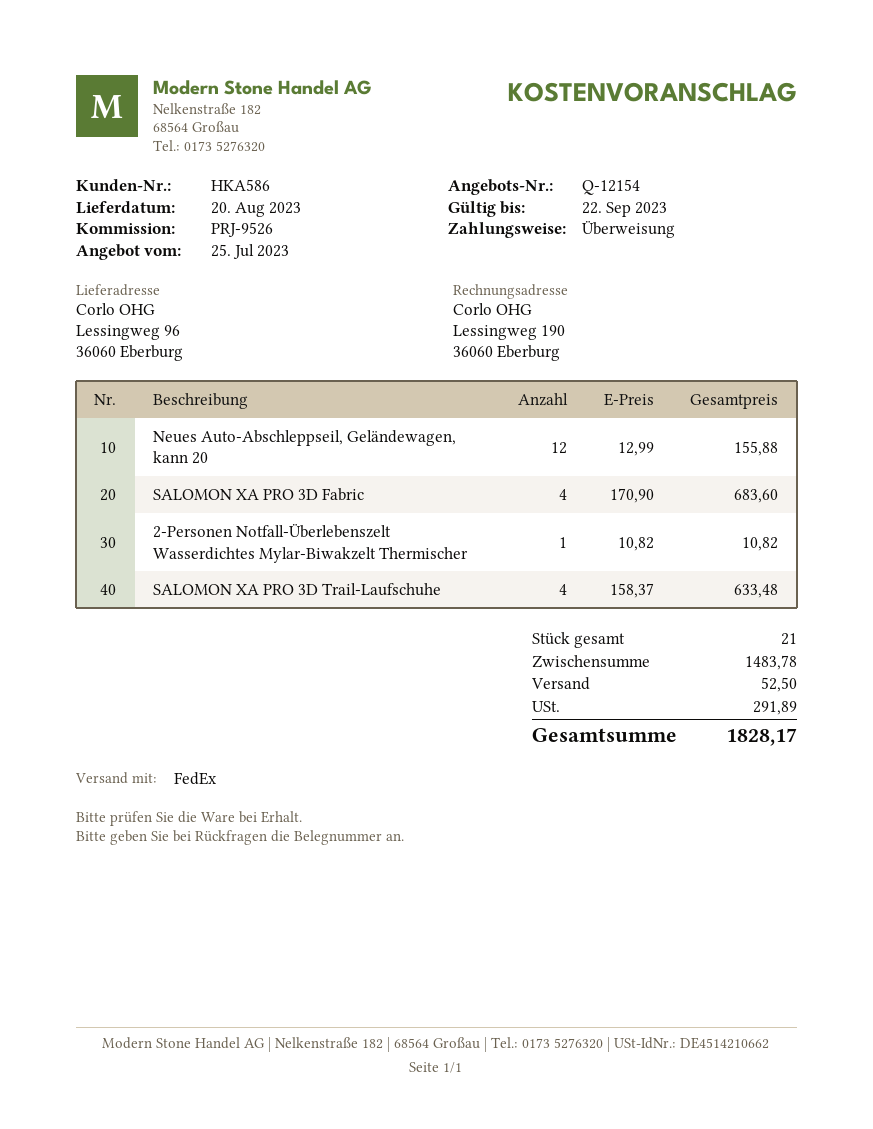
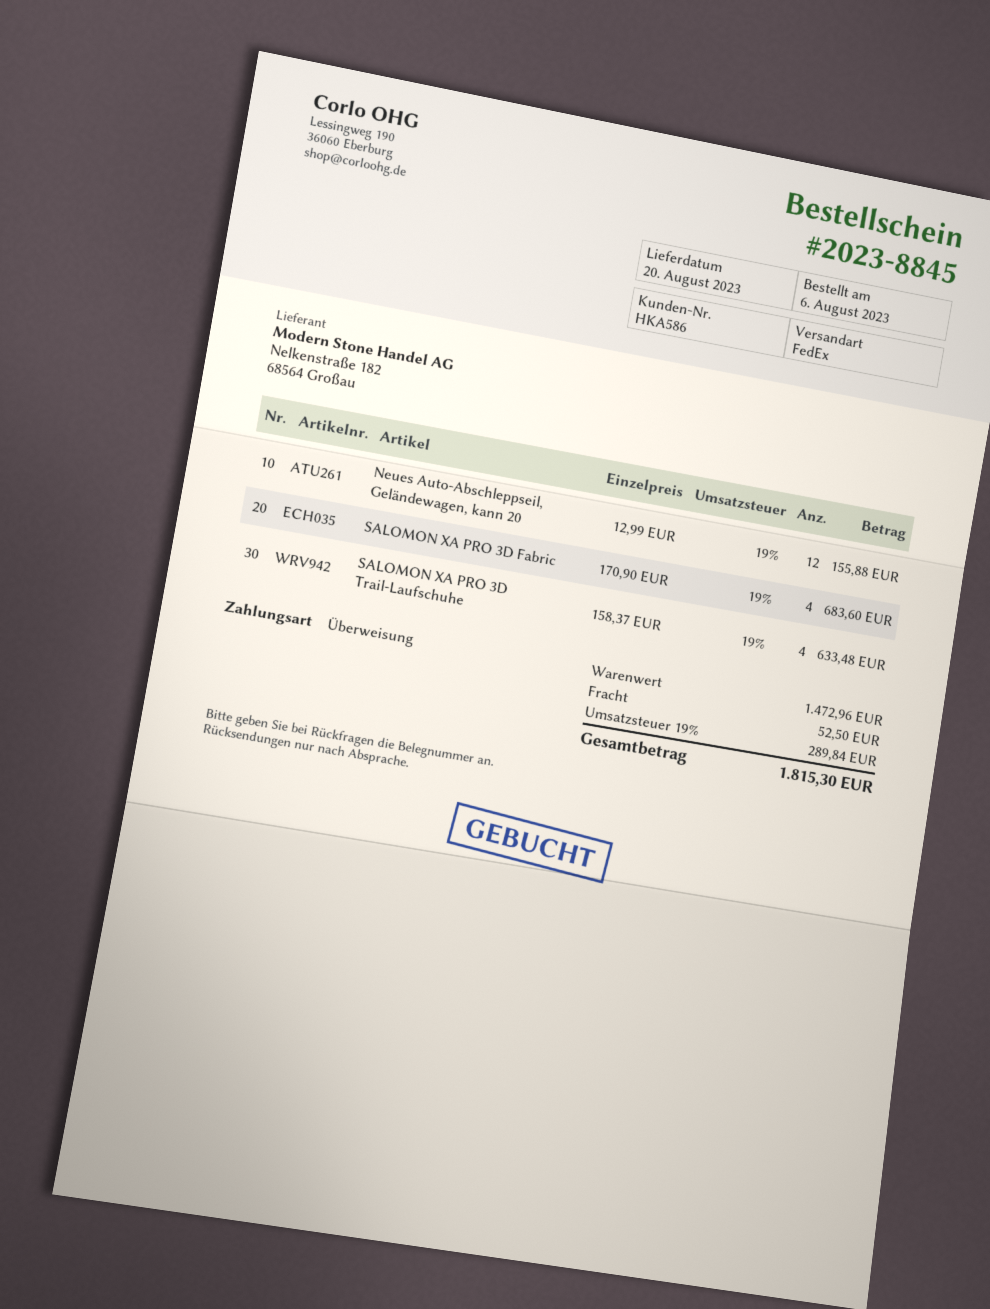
2-Personen Notfall-Überlebenszelt Wasserdichtes Mylar-Biwakzelt Thermischer: 1 x 10.82 = 10.82 -> none
subtotal: 1483.78 -> 1472.96
tax: 291.89 -> 289.84
total: 1828.17 -> 1815.30

